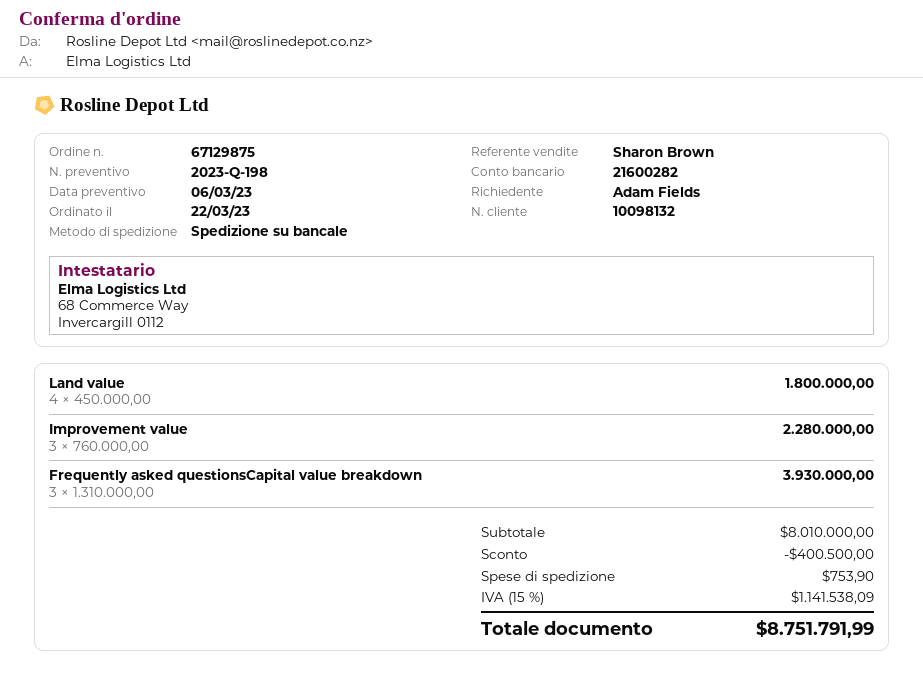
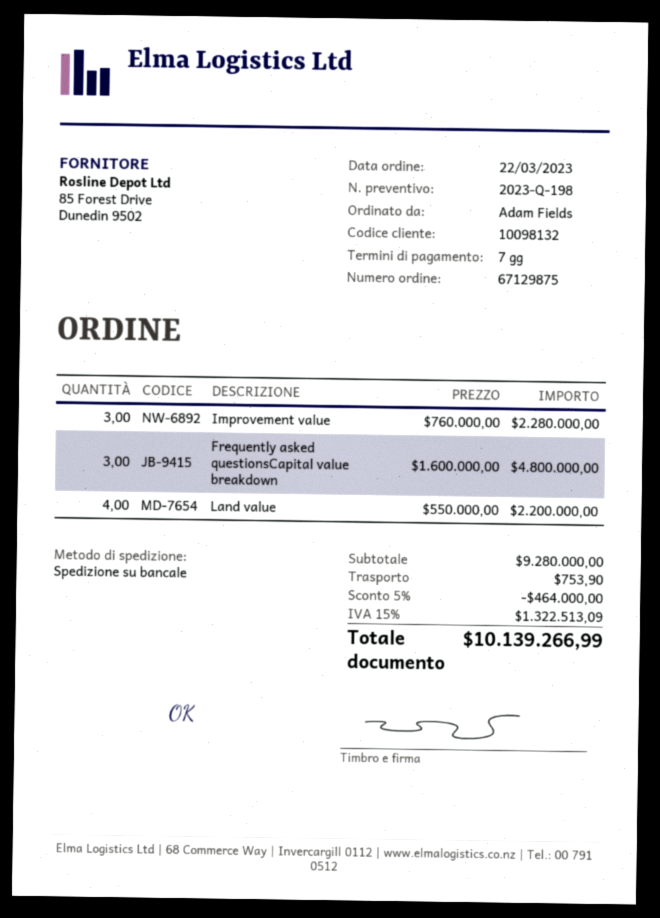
Land value: 4 x 450000.00 = 1800000.00 -> 4 x 550000.00 = 2200000.00
Frequently asked questionsCapital value breakdown: 3 x 1310000.00 = 3930000.00 -> 3 x 1600000.00 = 4800000.00
subtotal: 8010000.00 -> 9280000.00
discount: 400500.00 -> 464000.00
tax: 15% = 1141538.09 -> 15% = 1322513.09
total: 8751791.99 -> 10139266.99

